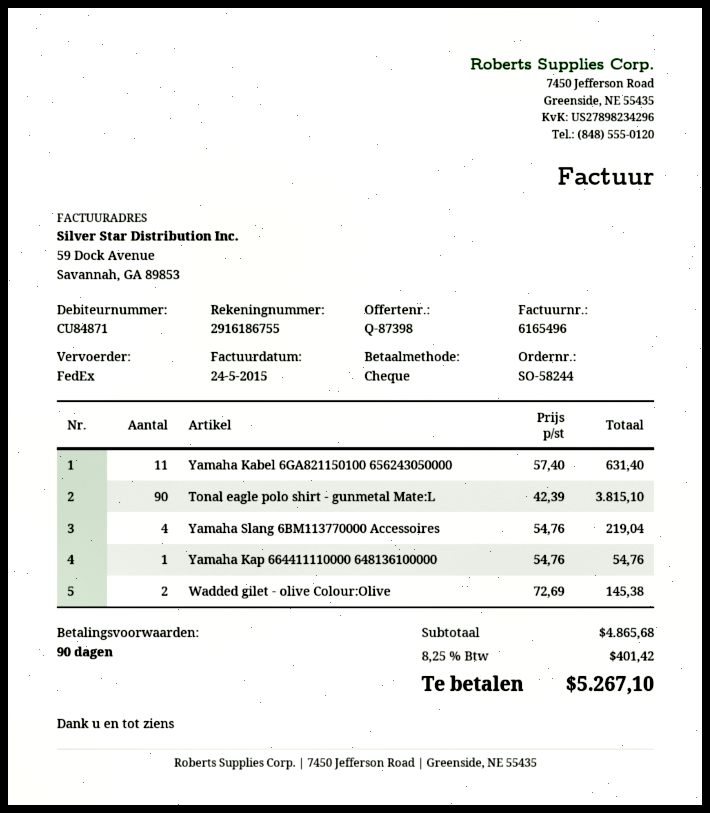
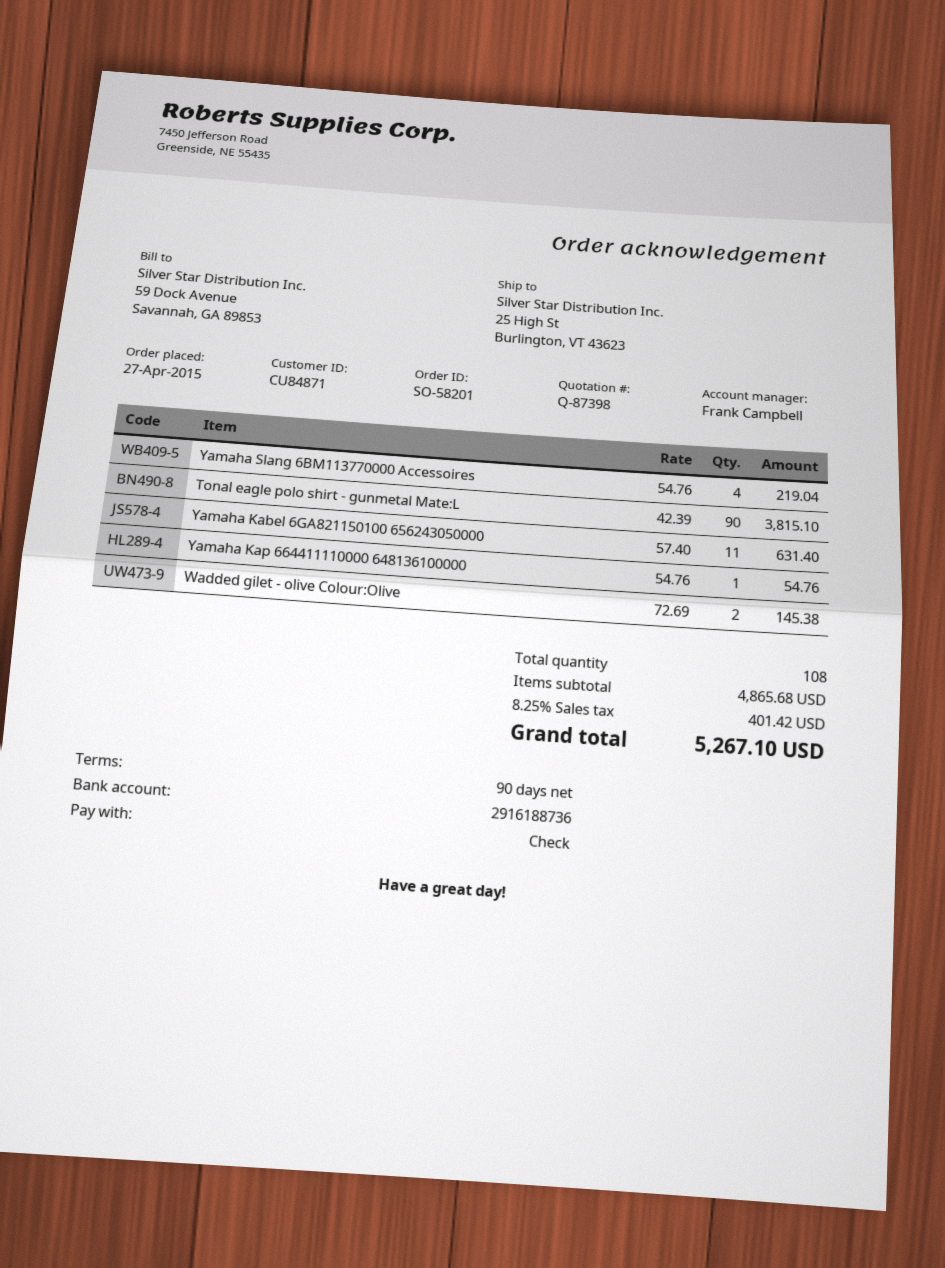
order number: SO-58244 -> SO-58201
bank account: 2916186755 -> 2916188736

